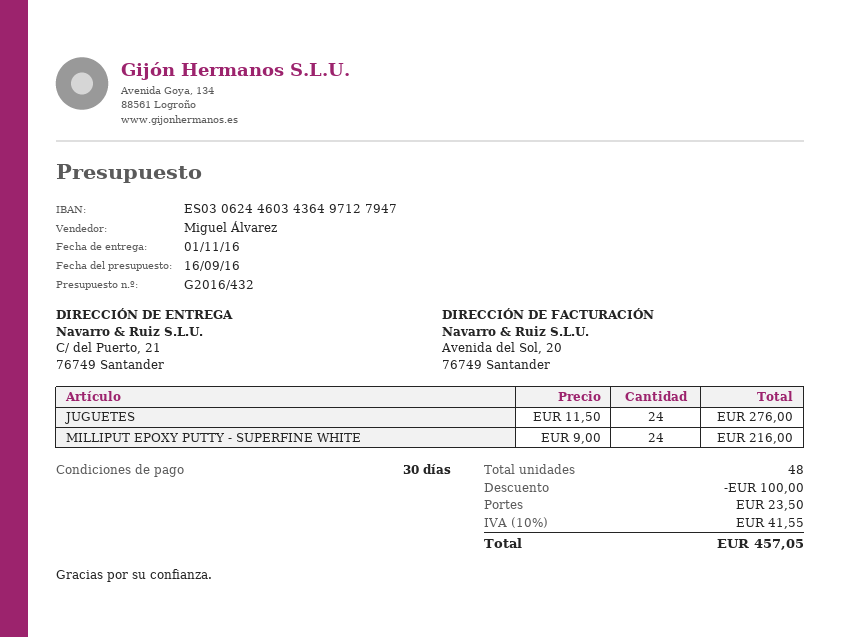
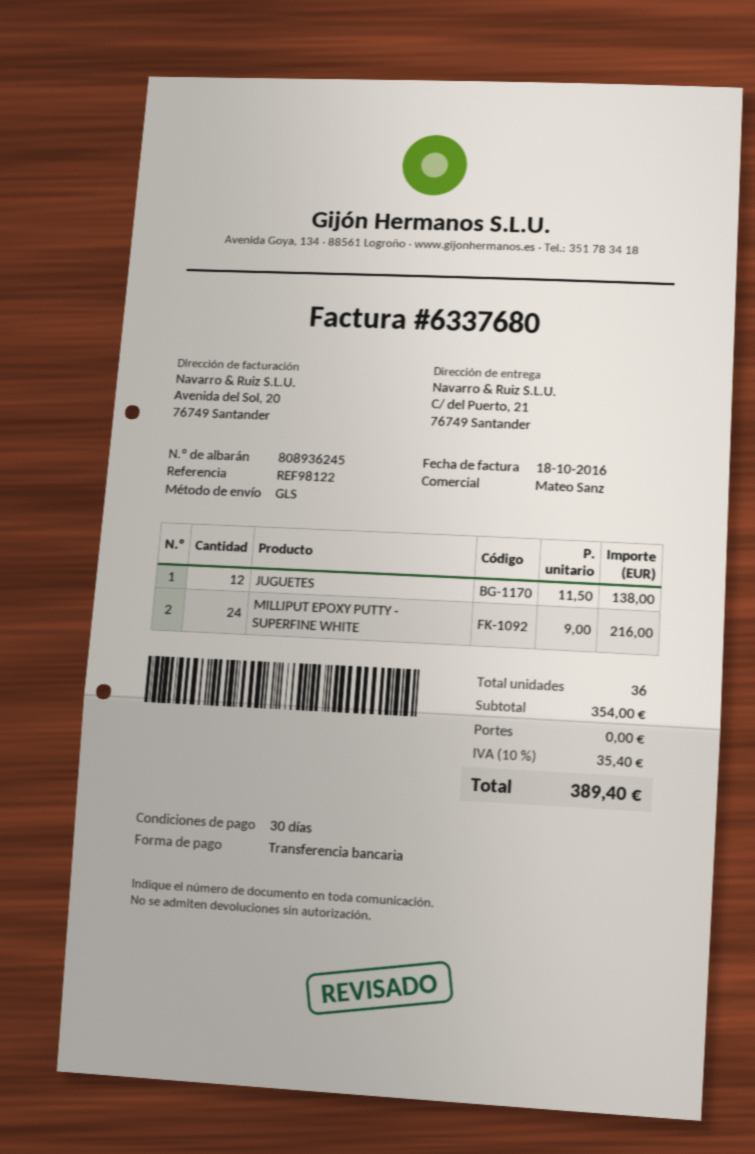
sales rep: Miguel Álvarez -> Mateo Sanz
JUGUETES: 24 x 11.50 = 276.00 -> 12 x 11.50 = 138.00
total quantity: 48 -> 36
discount: 100.00 -> none
shipping: 23.50 -> 0.00
tax: 10% = 41.55 -> 10% = 35.40
total: 457.05 -> 389.40

